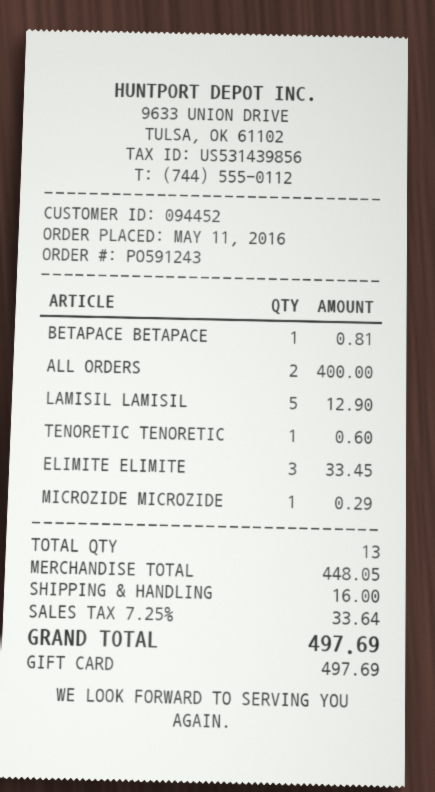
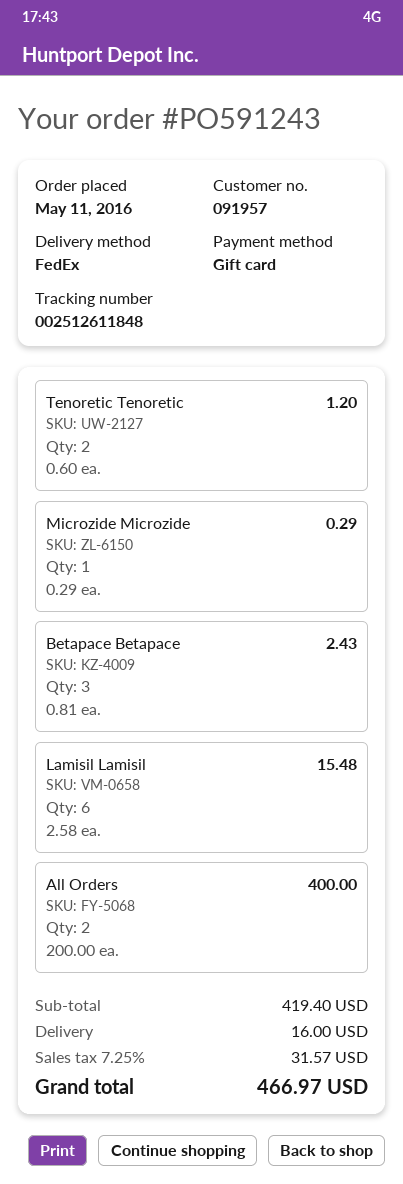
customer number: 094452 -> 091957
BETAPACE BETAPACE: 1 for 0.81 -> 3 for 2.43
LAMISIL LAMISIL: 5 for 12.90 -> 6 for 15.48
TENORETIC TENORETIC: 1 for 0.60 -> 2 for 1.20
ELIMITE ELIMITE: 3 for 33.45 -> none
subtotal: 448.05 -> 419.40
tax: 7.25% = 33.64 -> 7.25% = 31.57
total: 497.69 -> 466.97

